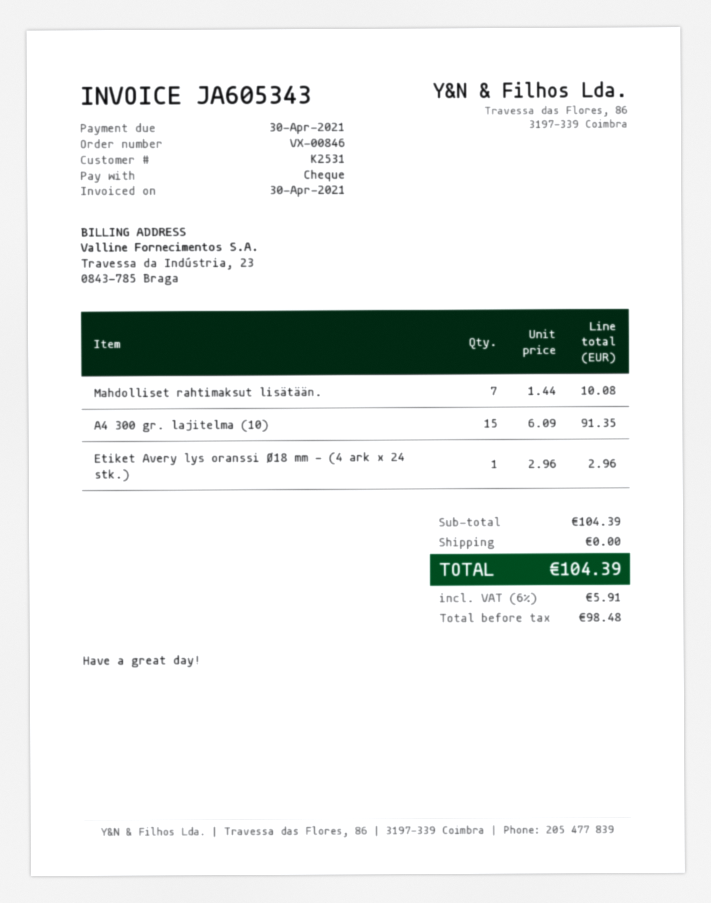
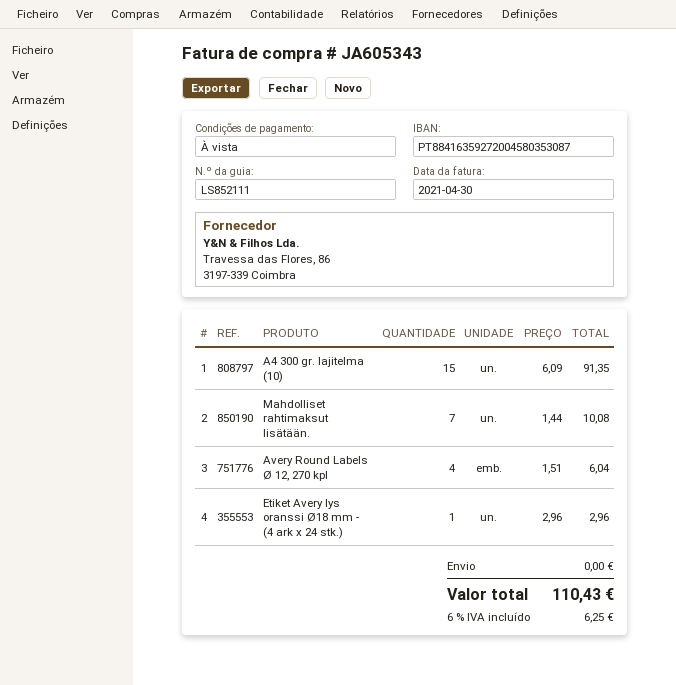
Avery Round Labels Ø 12, 270 kpl: none -> 4 x 1.51 = 6.04
tax: 6% = 5.91 -> 6% = 6.25
total: 104.39 -> 110.43

